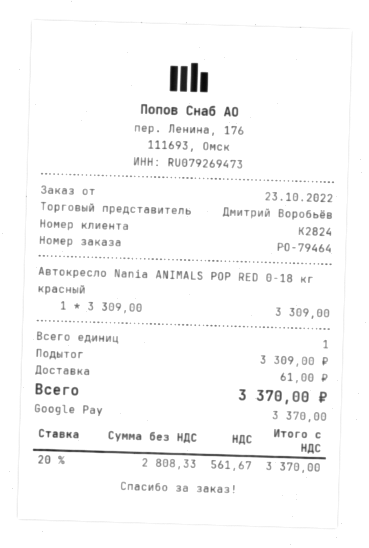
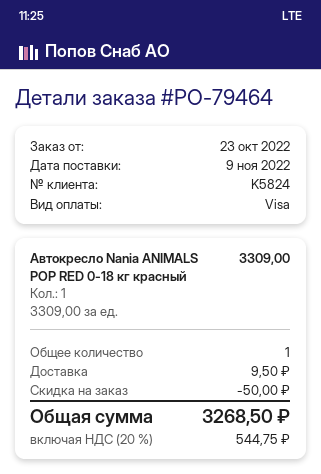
customer number: K2824 -> K5824
payment method: Google Pay -> Visa
discount: none -> 50.00
shipping: 61.00 -> 9.50
tax: 20% = 561.67 -> 20% = 544.75
total: 3370.00 -> 3268.50

